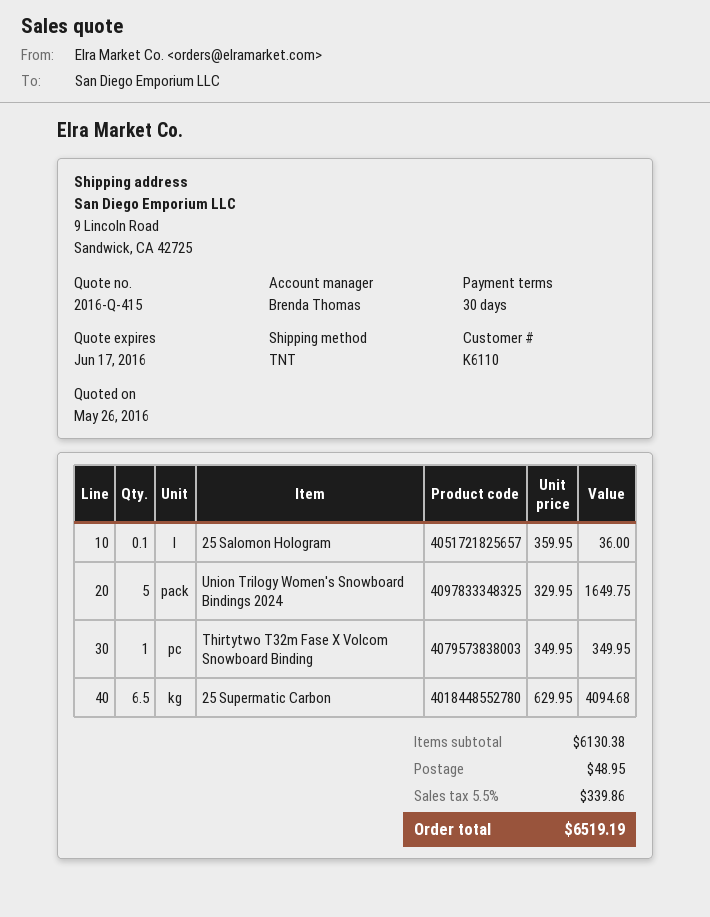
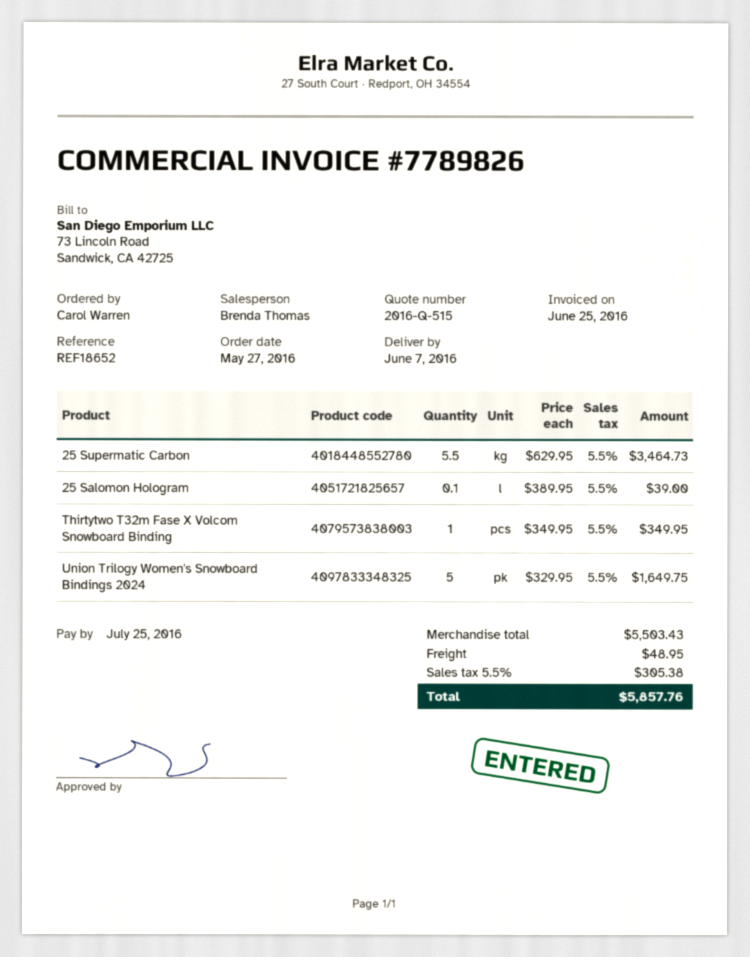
quote number: 2016-Q-415 -> 2016-Q-515
25 Salomon Hologram: 0.1 x 359.95 = 36.00 -> 0.1 x 389.95 = 39.00
25 Supermatic Carbon: 6.5 x 629.95 = 4094.68 -> 5.5 x 629.95 = 3464.73
subtotal: 6130.38 -> 5503.43
tax: 5.5% = 339.86 -> 5.5% = 305.38
total: 6519.19 -> 5857.76

